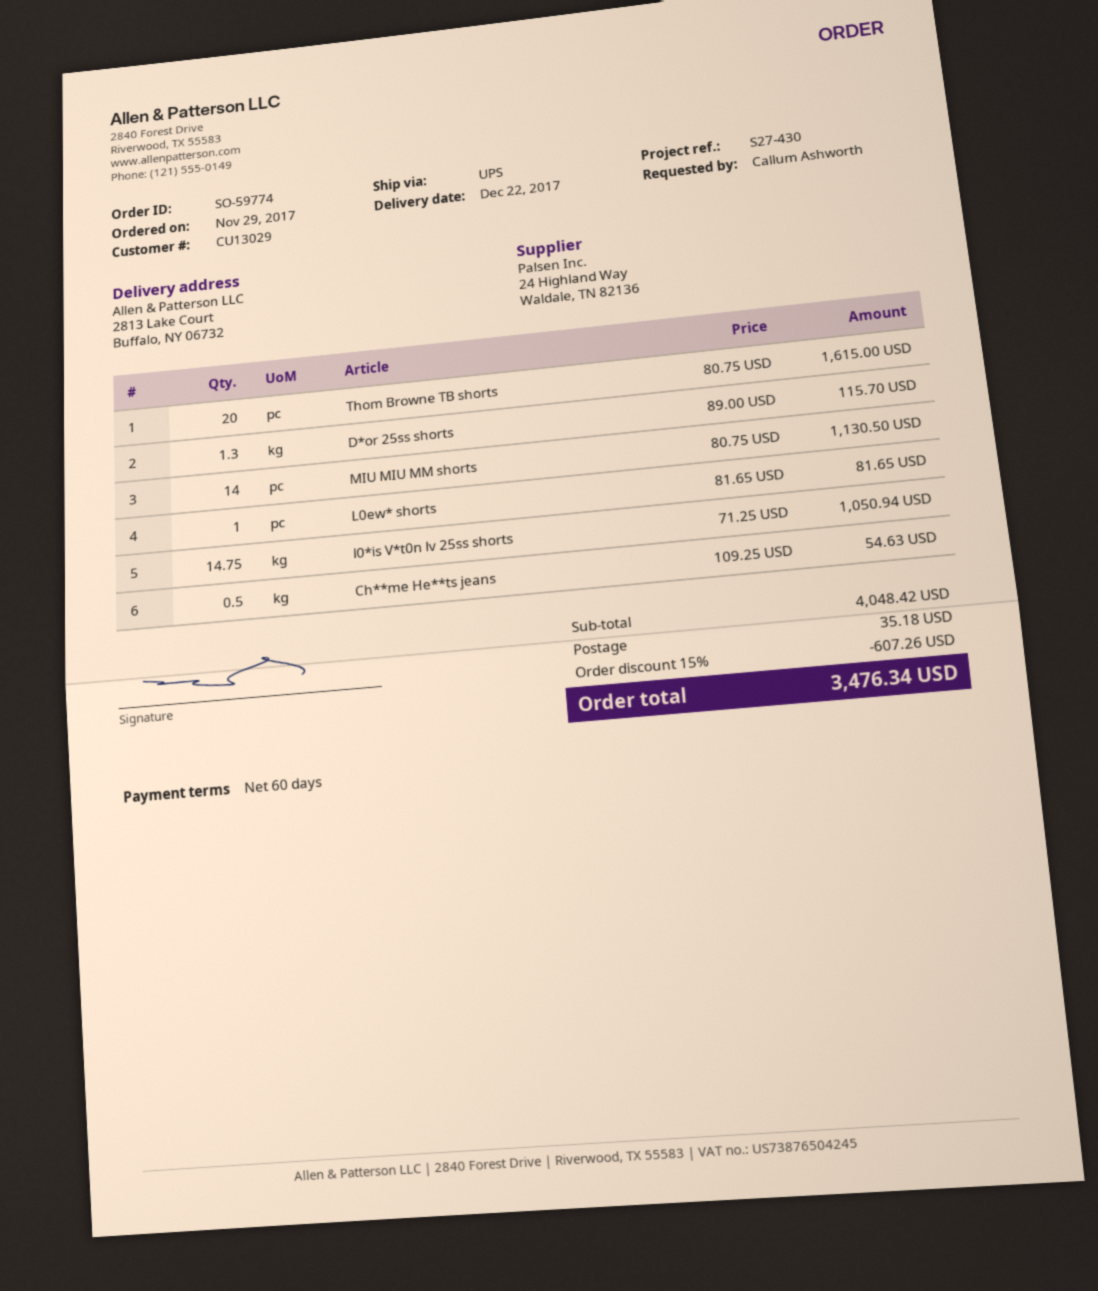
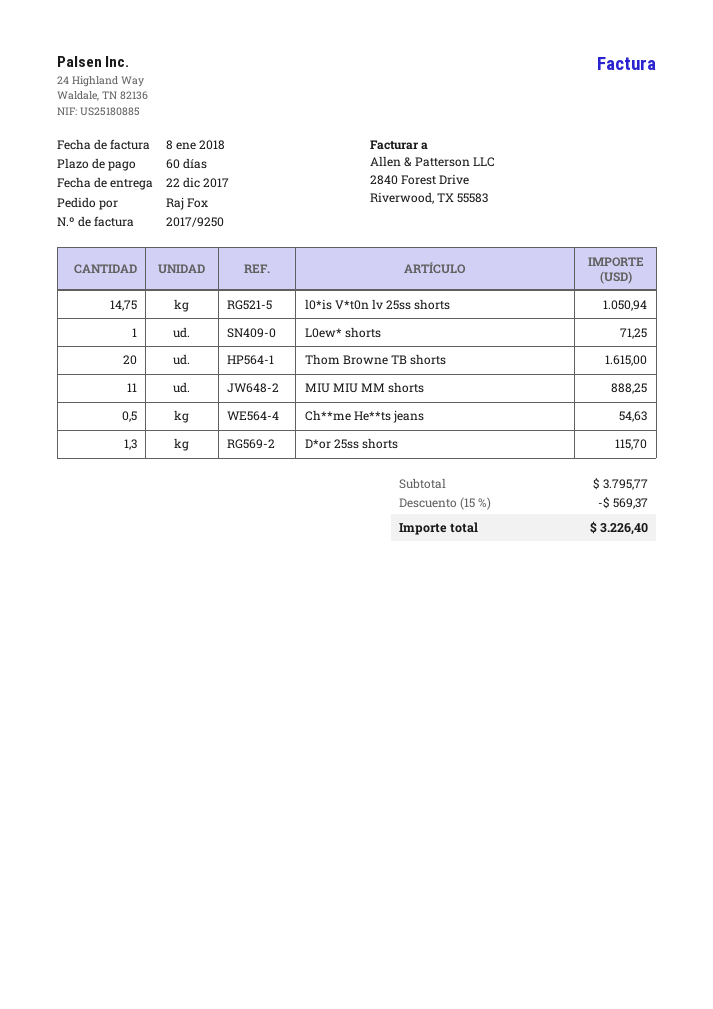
ordered by: Callum Ashworth -> Raj Fox
MIU MIU MM shorts: 14 for 1130.50 -> 11 for 888.25
L0ew* shorts: 1 for 81.65 -> 1 for 71.25
subtotal: 4048.42 -> 3795.77
discount: 15% = 607.26 -> 15% = 569.37
shipping: 35.18 -> none
total: 3476.34 -> 3226.40

